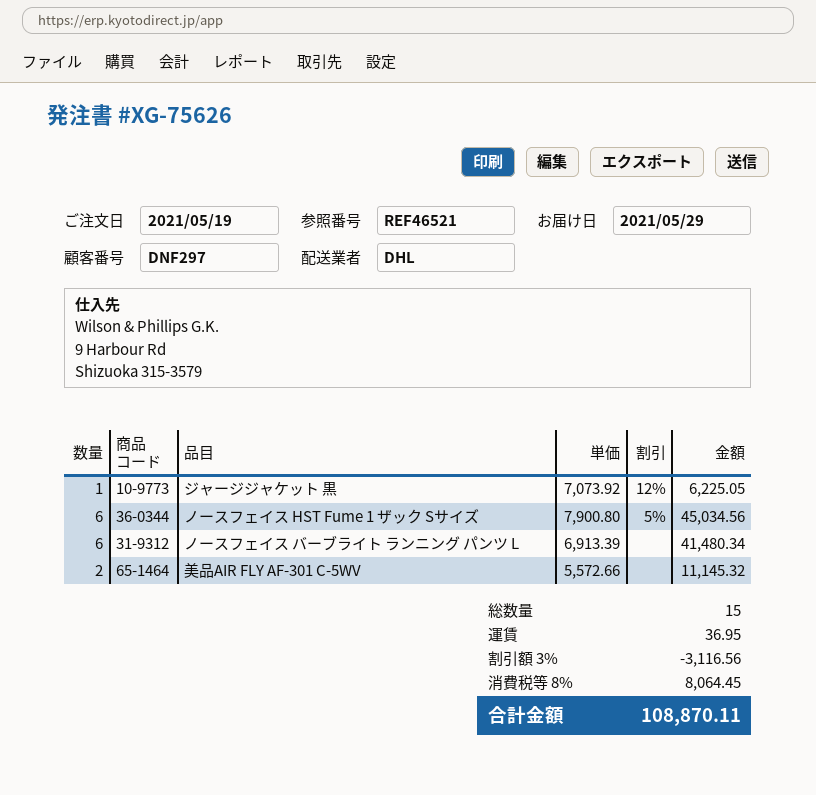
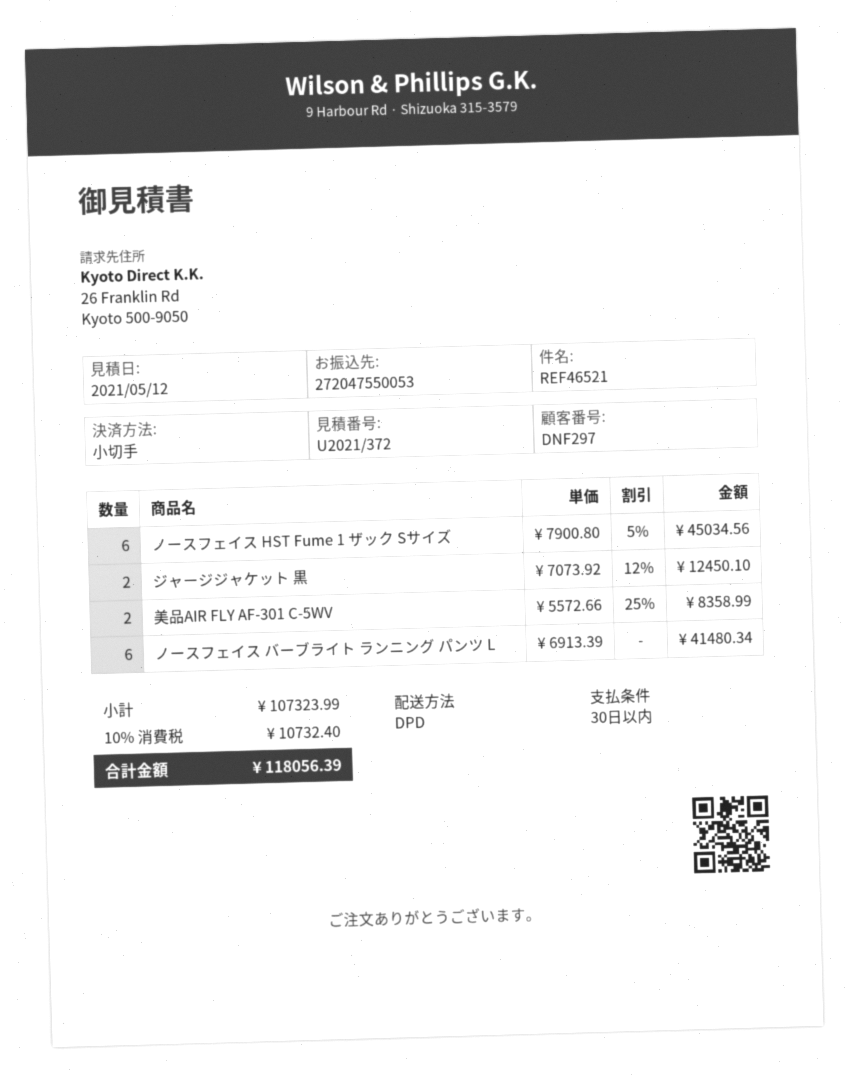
shipping method: DHL -> DPD
ジャージジャケット 黒: 1 x 7073.92 - 12% = 6225.05 -> 2 x 7073.92 - 12% = 12450.10
美品AIR FLY AF-301 C-5WV: 2 x 5572.66 = 11145.32 -> 2 x 5572.66 - 25% = 8358.99
discount: 3% = 3116.56 -> none
shipping: 36.95 -> none
tax: 8% = 8064.45 -> 10% = 10732.40
total: 108870.11 -> 118056.39

